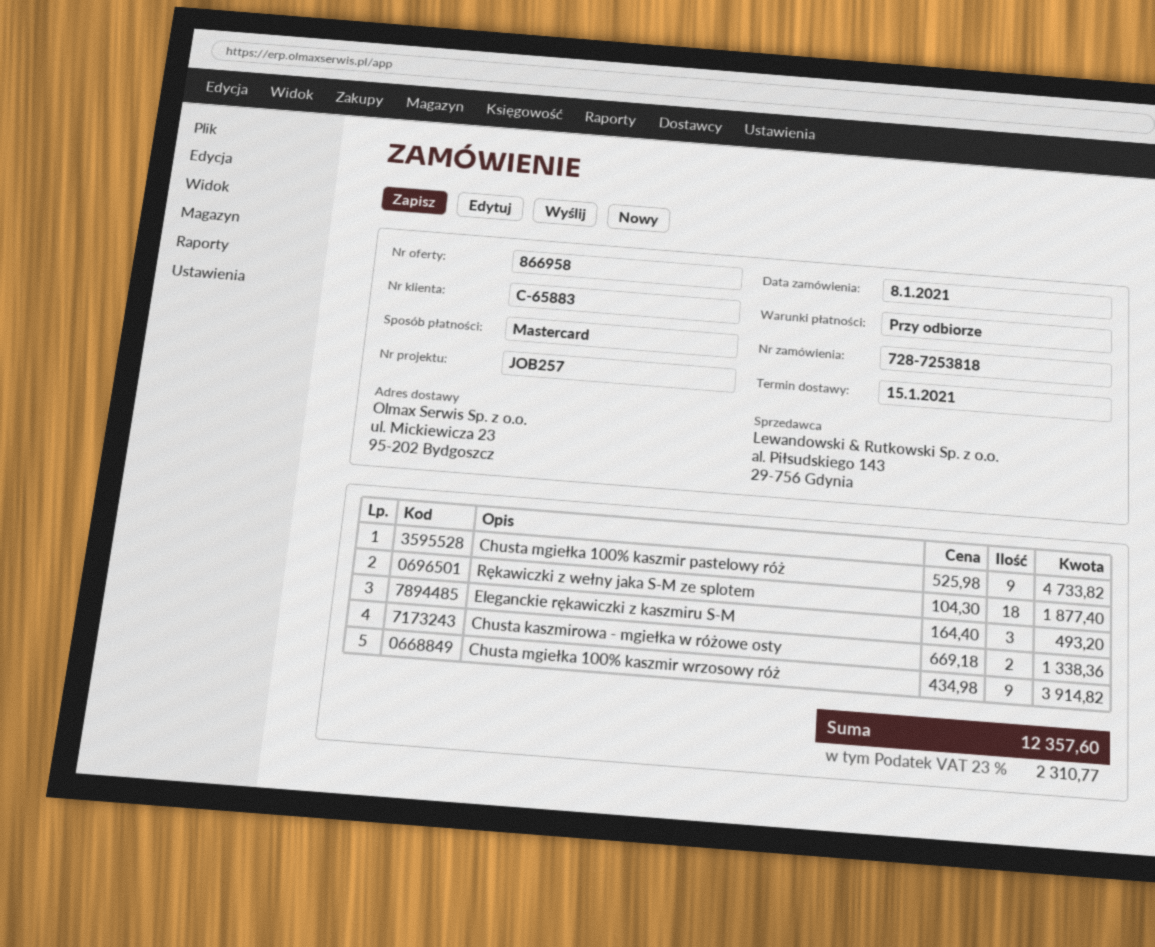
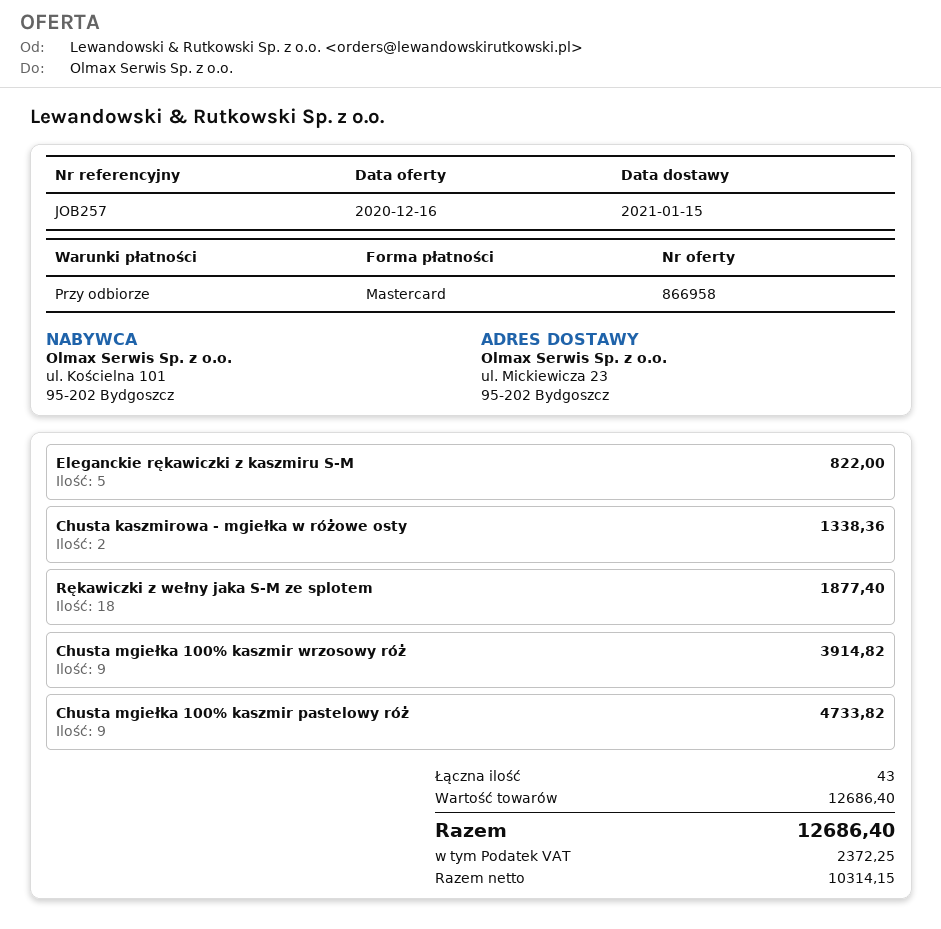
Eleganckie rękawiczki z kaszmiru S-M: 3 for 493.20 -> 5 for 822.00
tax: 2310.77 -> 2372.25
total: 12357.60 -> 12686.40

